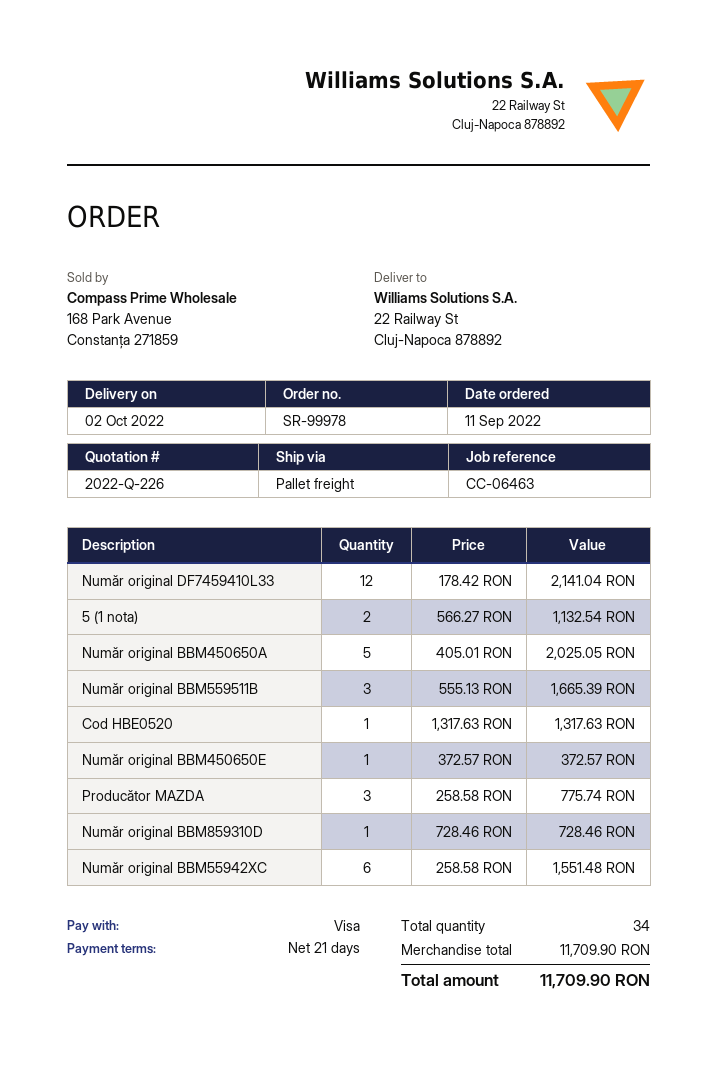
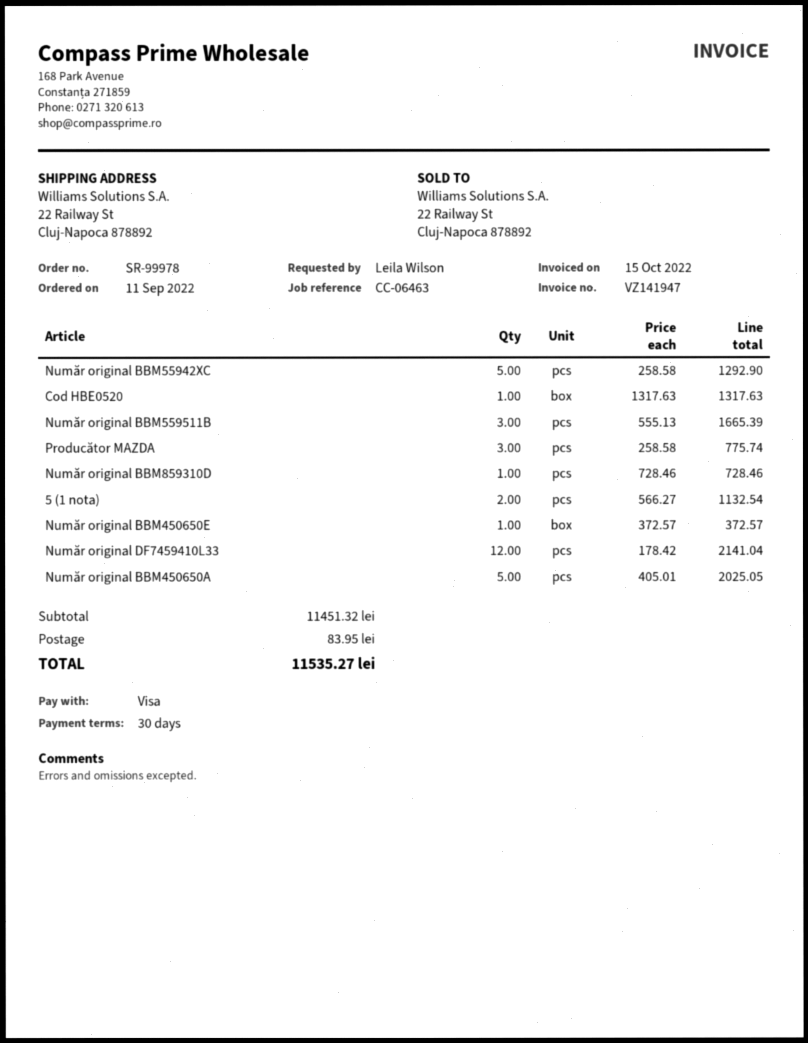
payment terms: 21 days -> 30 days
Număr original BBM55942XC: 6 x 258.58 = 1551.48 -> 5 x 258.58 = 1292.90
subtotal: 11709.90 -> 11451.32
shipping: none -> 83.95
total: 11709.90 -> 11535.27

